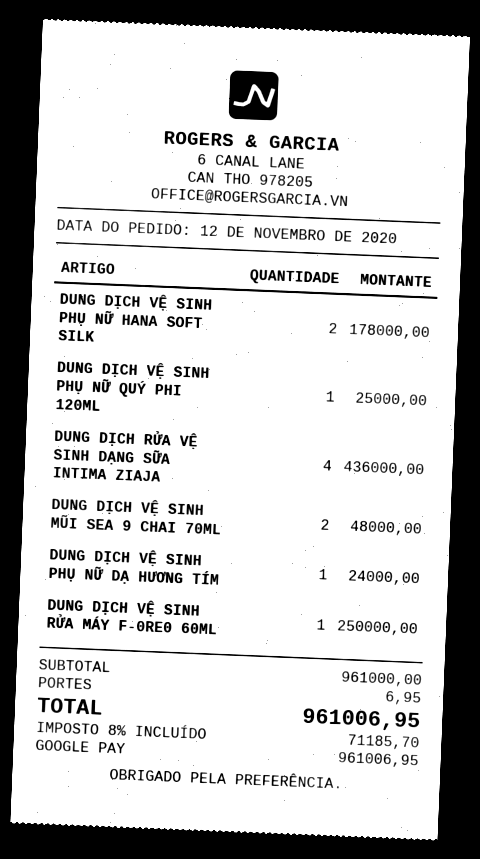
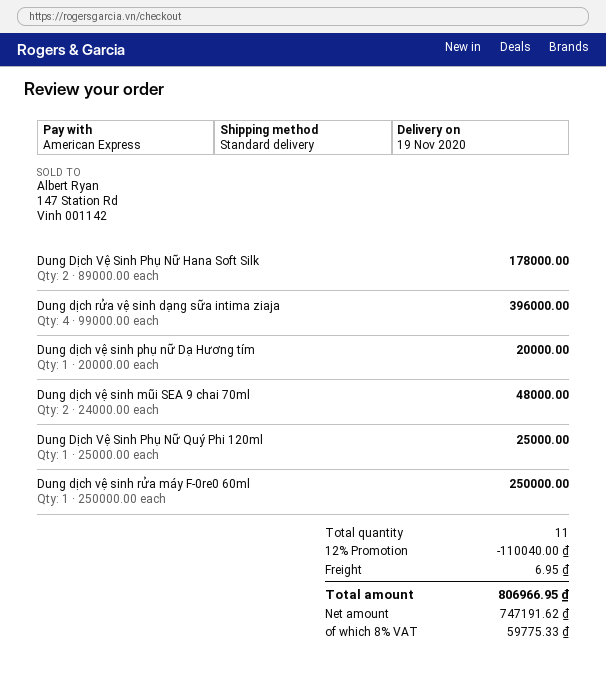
payment method: Google Pay -> American Express
DUNG DỊCH RỬA VỆ SINH DẠNG SỮA INTIMA ZIAJA: 4 for 436000.00 -> 4 for 396000.00
DUNG DỊCH VỆ SINH PHỤ NỮ DẠ HƯƠNG TÍM: 1 for 24000.00 -> 1 for 20000.00
discount: none -> 12% = 110040.00
tax: 8% = 71185.70 -> 8% = 59775.33
total: 961006.95 -> 806966.95

